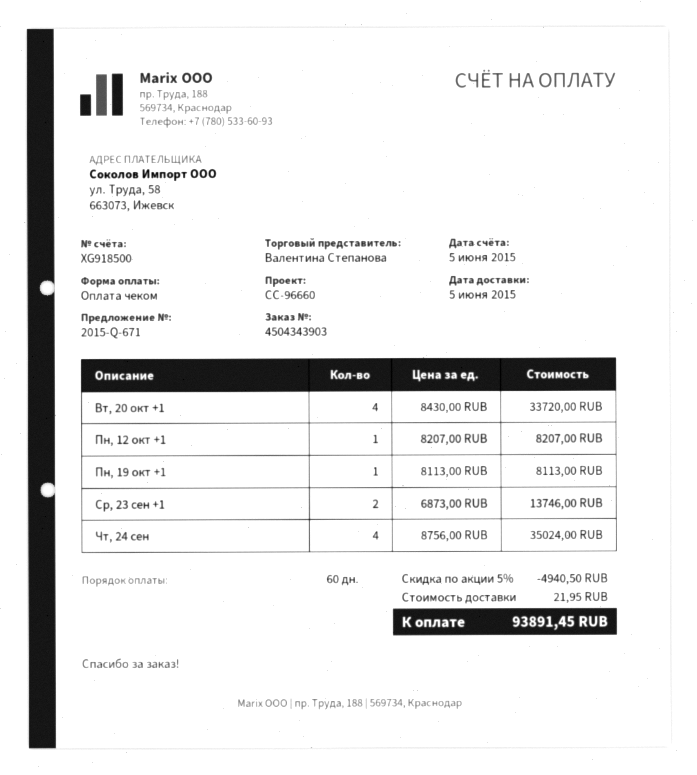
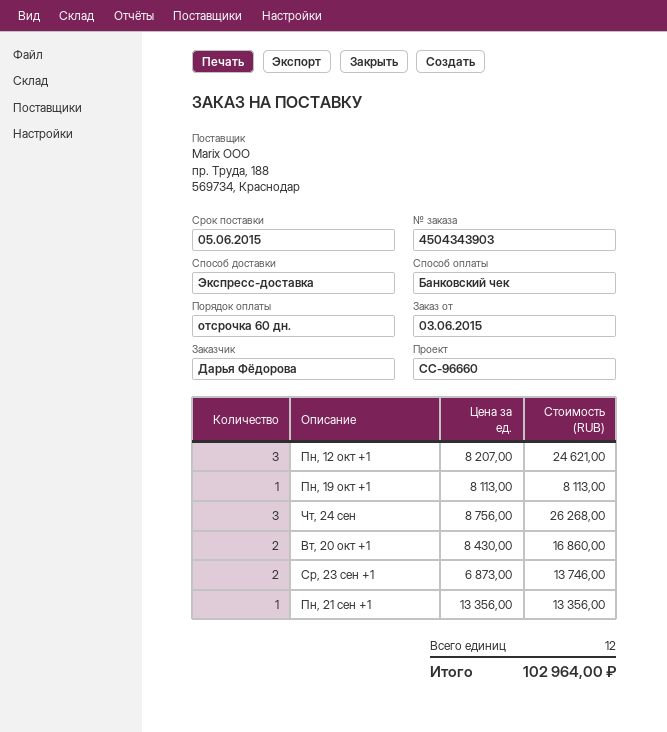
Вт, 20 окт +1: 4 x 8430.00 = 33720.00 -> 2 x 8430.00 = 16860.00
Пн, 12 окт +1: 1 x 8207.00 = 8207.00 -> 3 x 8207.00 = 24621.00
Чт, 24 сен: 4 x 8756.00 = 35024.00 -> 3 x 8756.00 = 26268.00
Пн, 21 сен +1: none -> 1 x 13356.00 = 13356.00
discount: 5% = 4940.50 -> none
shipping: 21.95 -> none
total: 93891.45 -> 102964.00

